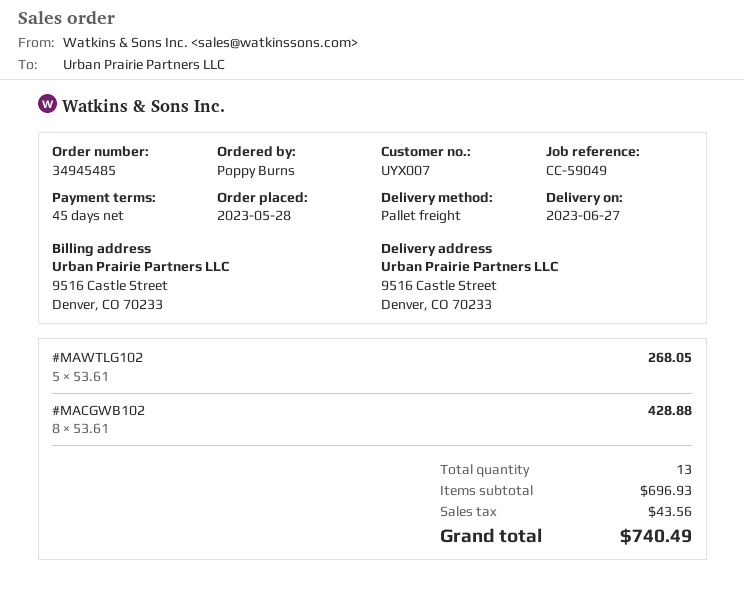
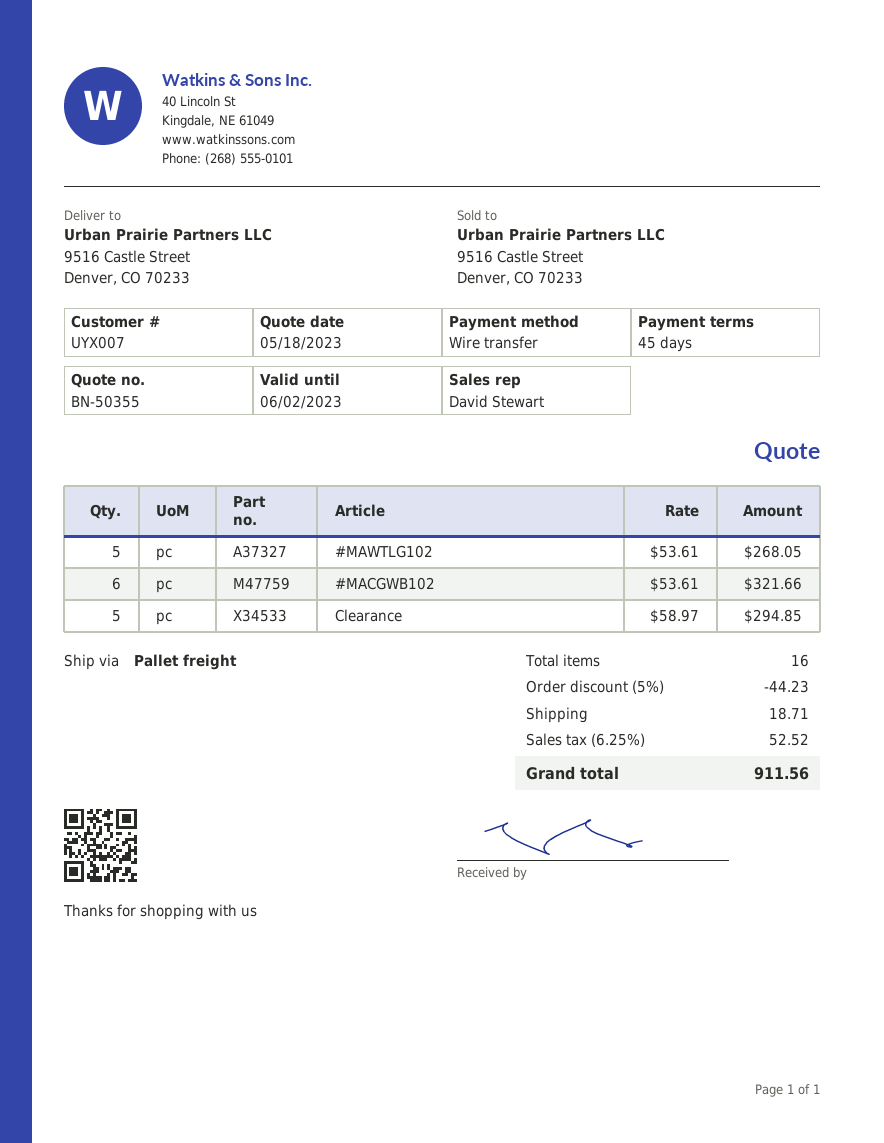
#MACGWB102: 8 x 53.61 = 428.88 -> 6 x 53.61 = 321.66
Clearance: none -> 5 x 58.97 = 294.85
total quantity: 13 -> 16
discount: none -> 5% = 44.23
shipping: none -> 18.71
tax: 43.56 -> 52.52
total: 740.49 -> 911.56

